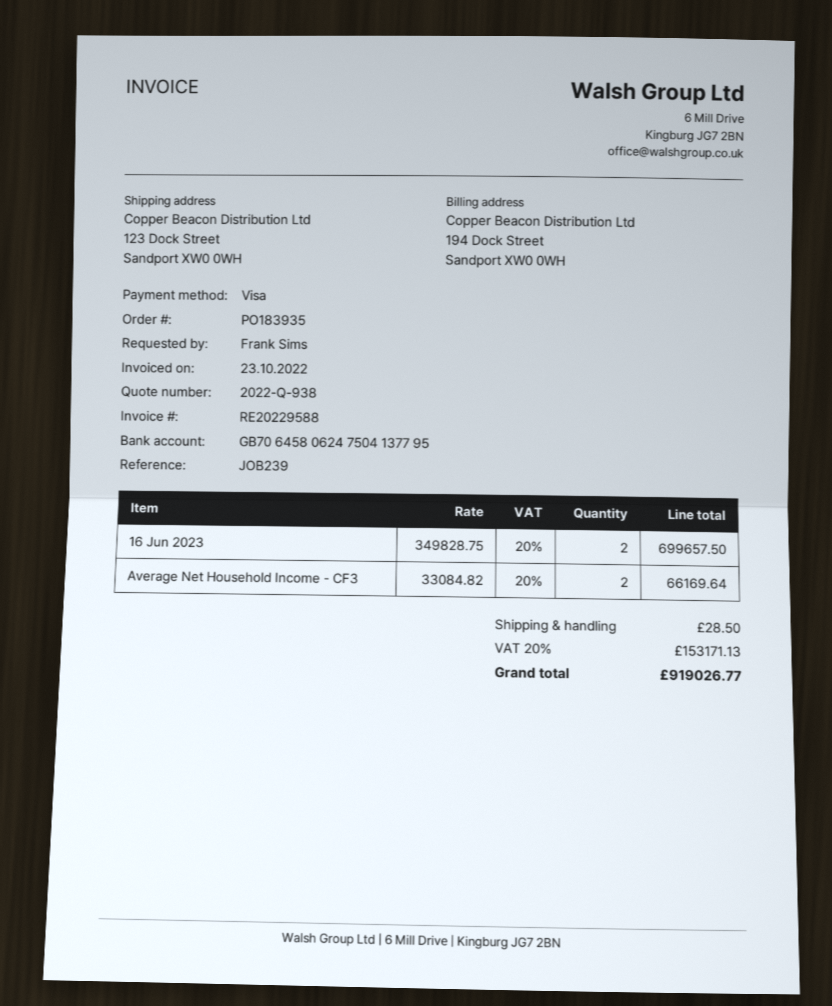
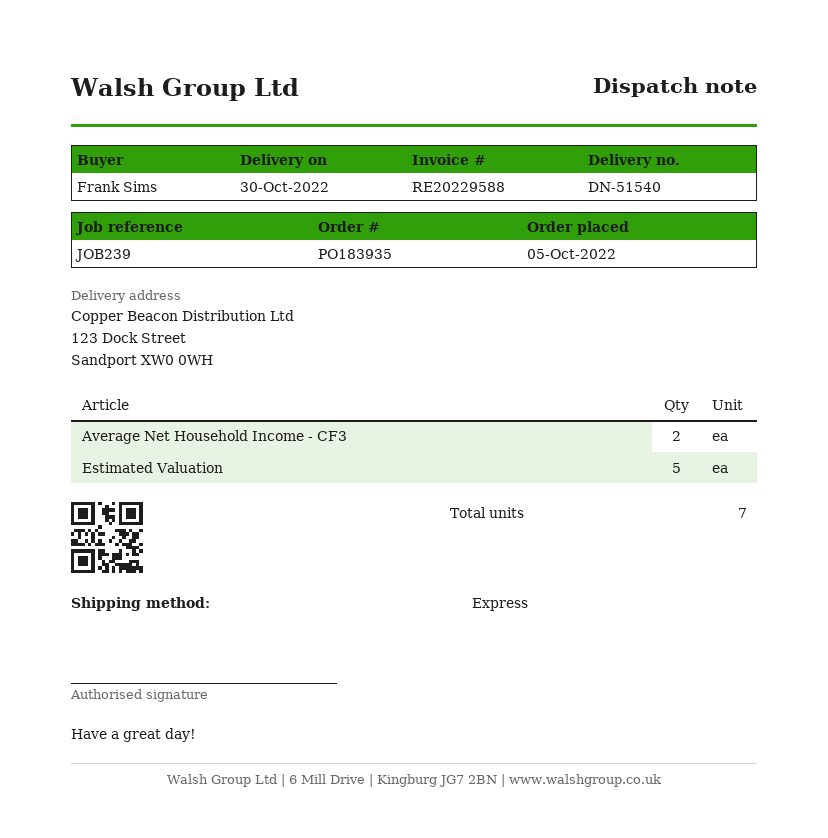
16 Jun 2023: 2 -> none
Estimated Valuation: none -> 5

